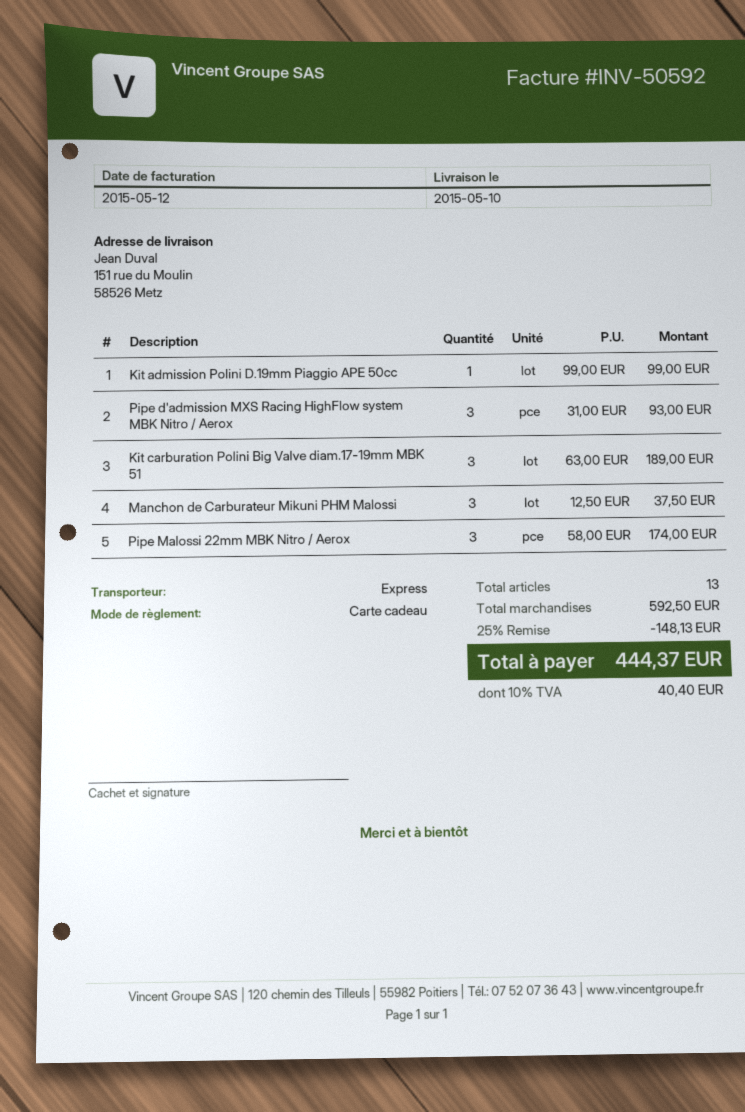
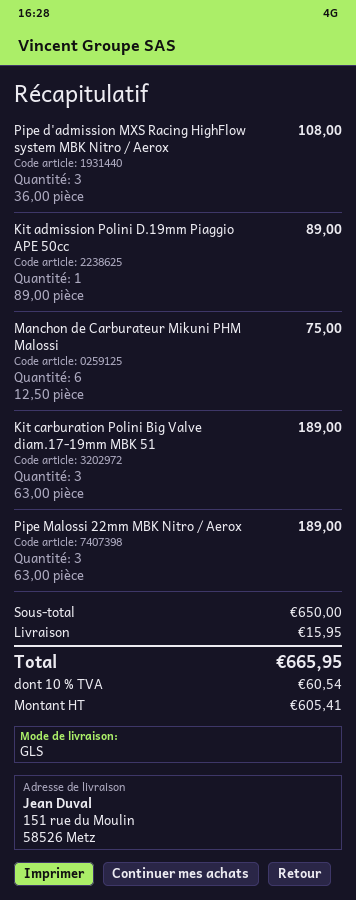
shipping method: express -> GLS
Kit admission Polini D.19mm Piaggio APE 50cc: 1 x 99.00 = 99.00 -> 1 x 89.00 = 89.00
Pipe d'admission MXS Racing HighFlow system MBK Nitro / Aerox: 3 x 31.00 = 93.00 -> 3 x 36.00 = 108.00
Manchon de Carburateur Mikuni PHM Malossi: 3 x 12.50 = 37.50 -> 6 x 12.50 = 75.00
Pipe Malossi 22mm MBK Nitro / Aerox: 3 x 58.00 = 174.00 -> 3 x 63.00 = 189.00
subtotal: 592.50 -> 650.00
discount: 25% = 148.13 -> none
shipping: none -> 15.95
tax: 10% = 40.40 -> 10% = 60.54
total: 444.37 -> 665.95

